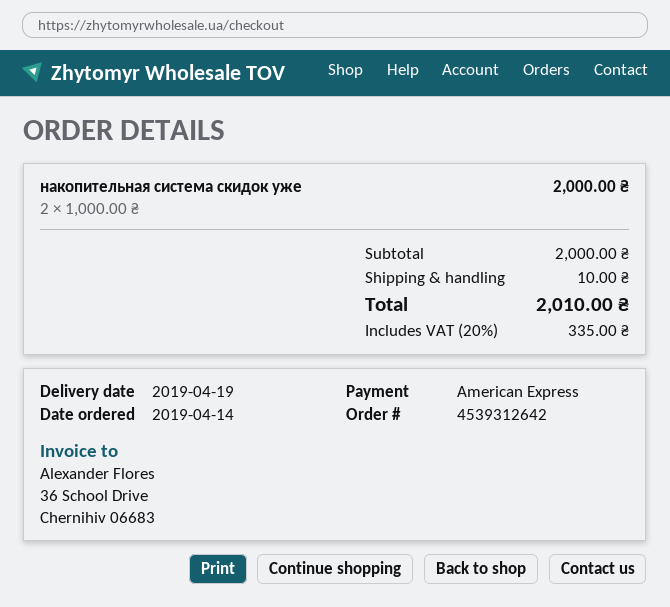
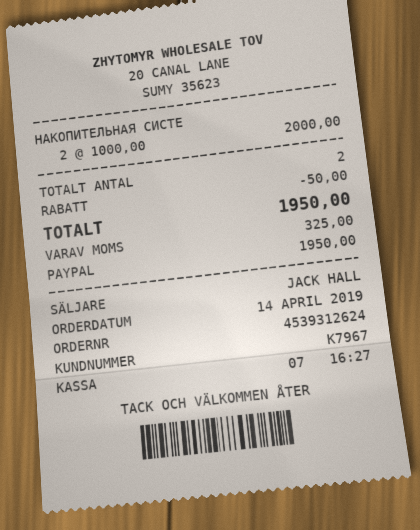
order number: 4539312642 -> 4539312624
payment method: American Express -> PayPal
discount: none -> 50.00
shipping: 10.00 -> none
tax: 335.00 -> 325.00
total: 2010.00 -> 1950.00

